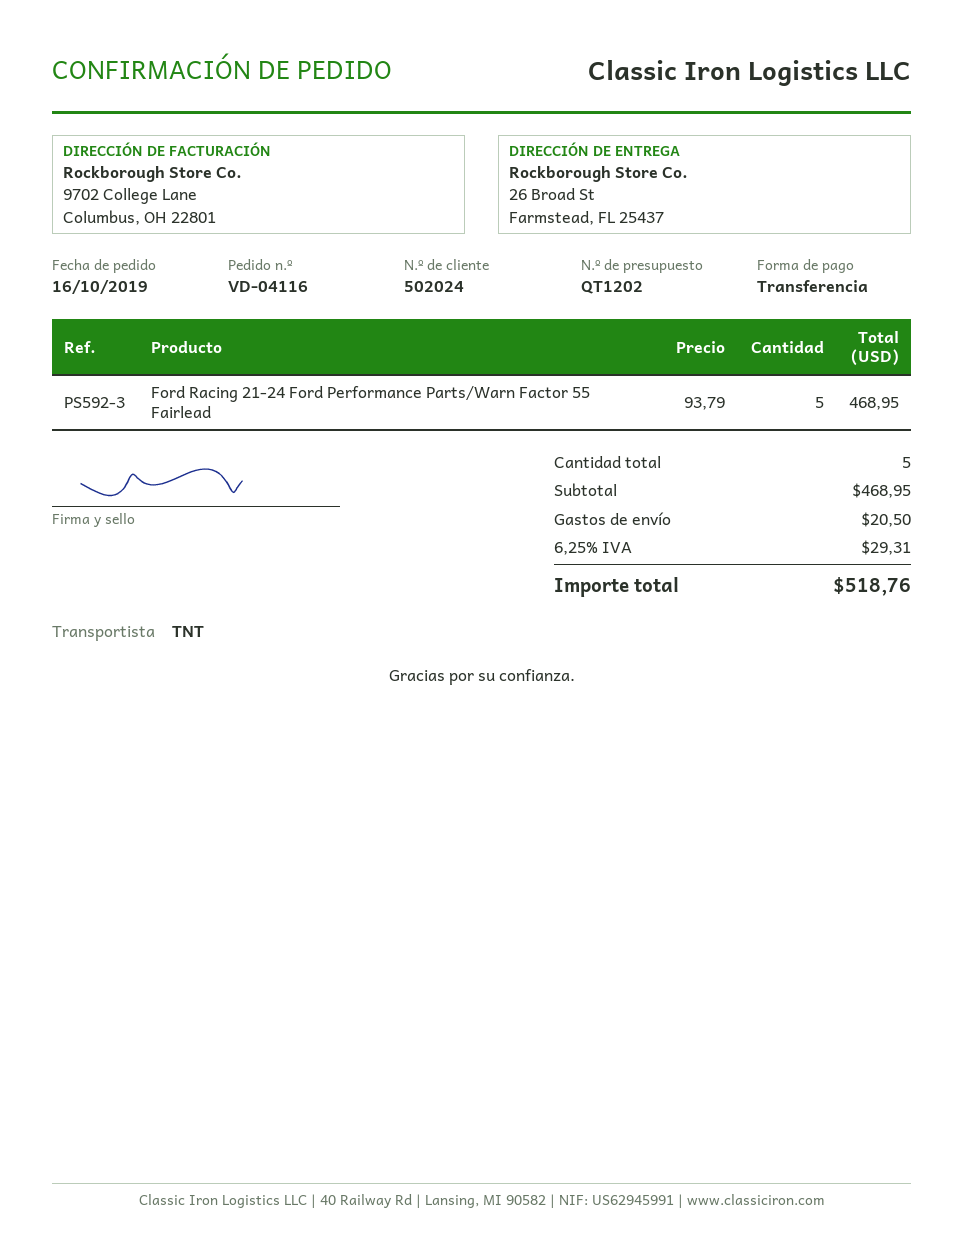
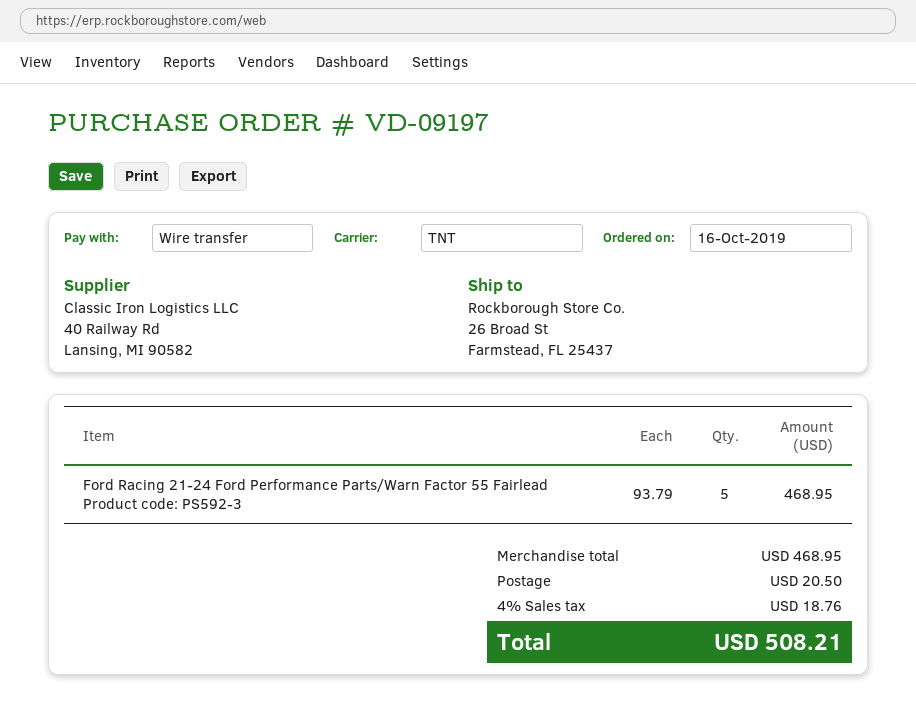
order number: VD-04116 -> VD-09197
tax: 6.25% = 29.31 -> 4% = 18.76
total: 518.76 -> 508.21

